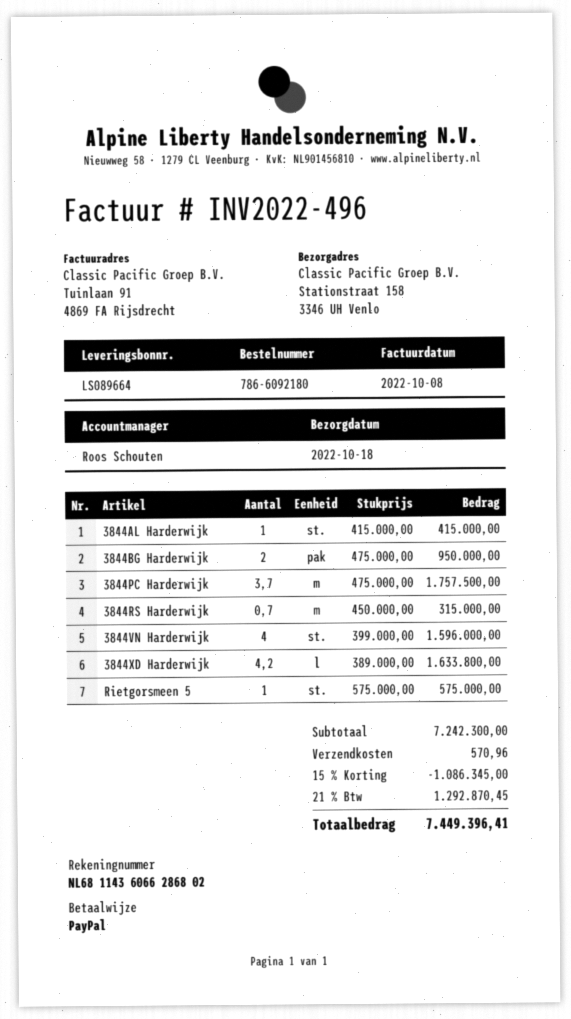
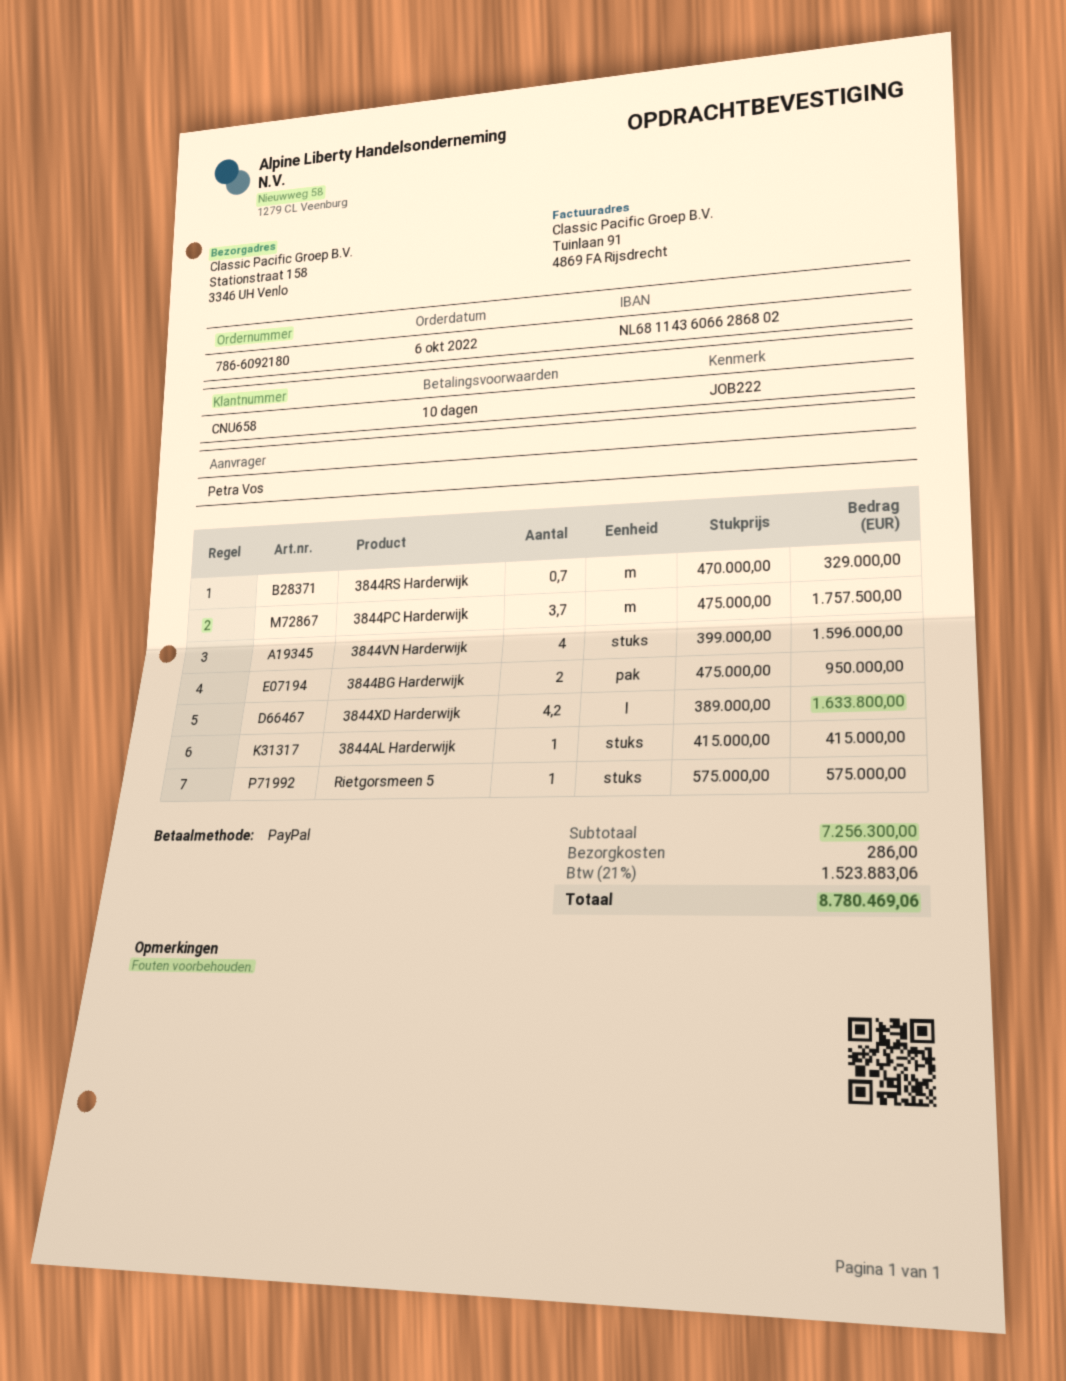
3844RS Harderwijk: 0.7 x 450000.00 = 315000.00 -> 0.7 x 470000.00 = 329000.00
subtotal: 7242300.00 -> 7256300.00
discount: 15% = 1086345.00 -> none
shipping: 570.96 -> 286.00
tax: 21% = 1292870.45 -> 21% = 1523883.06
total: 7449396.41 -> 8780469.06

